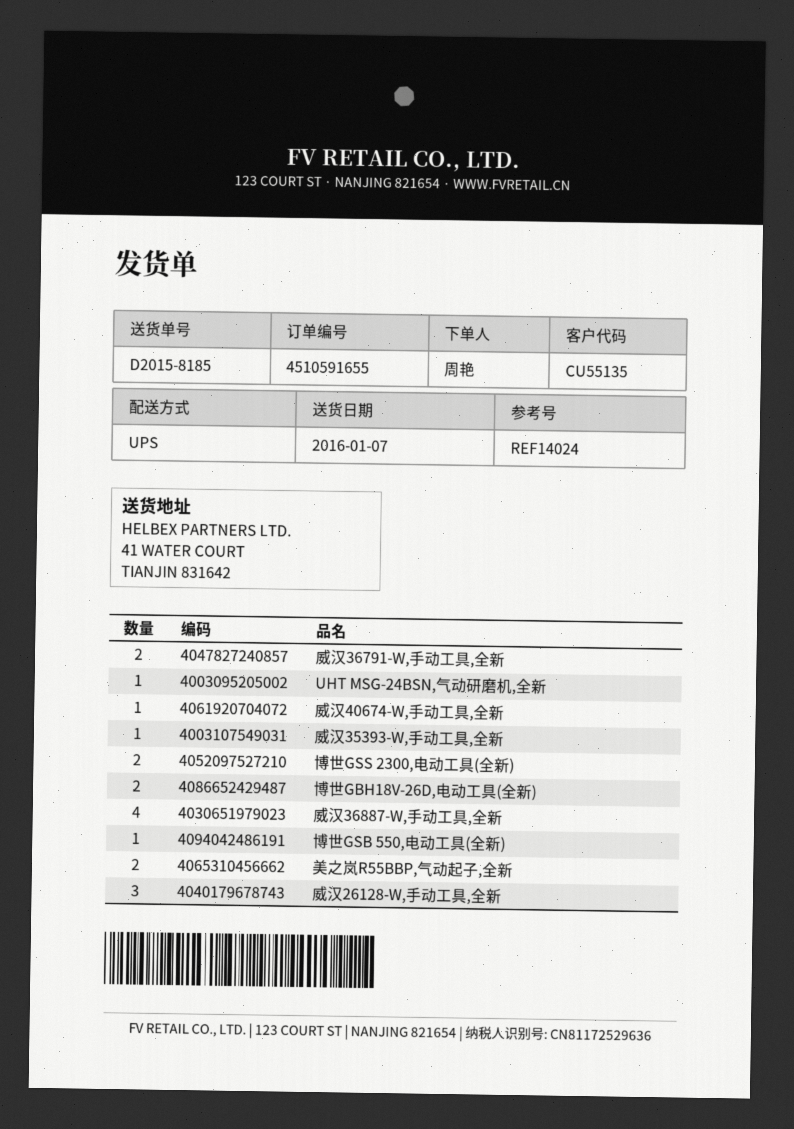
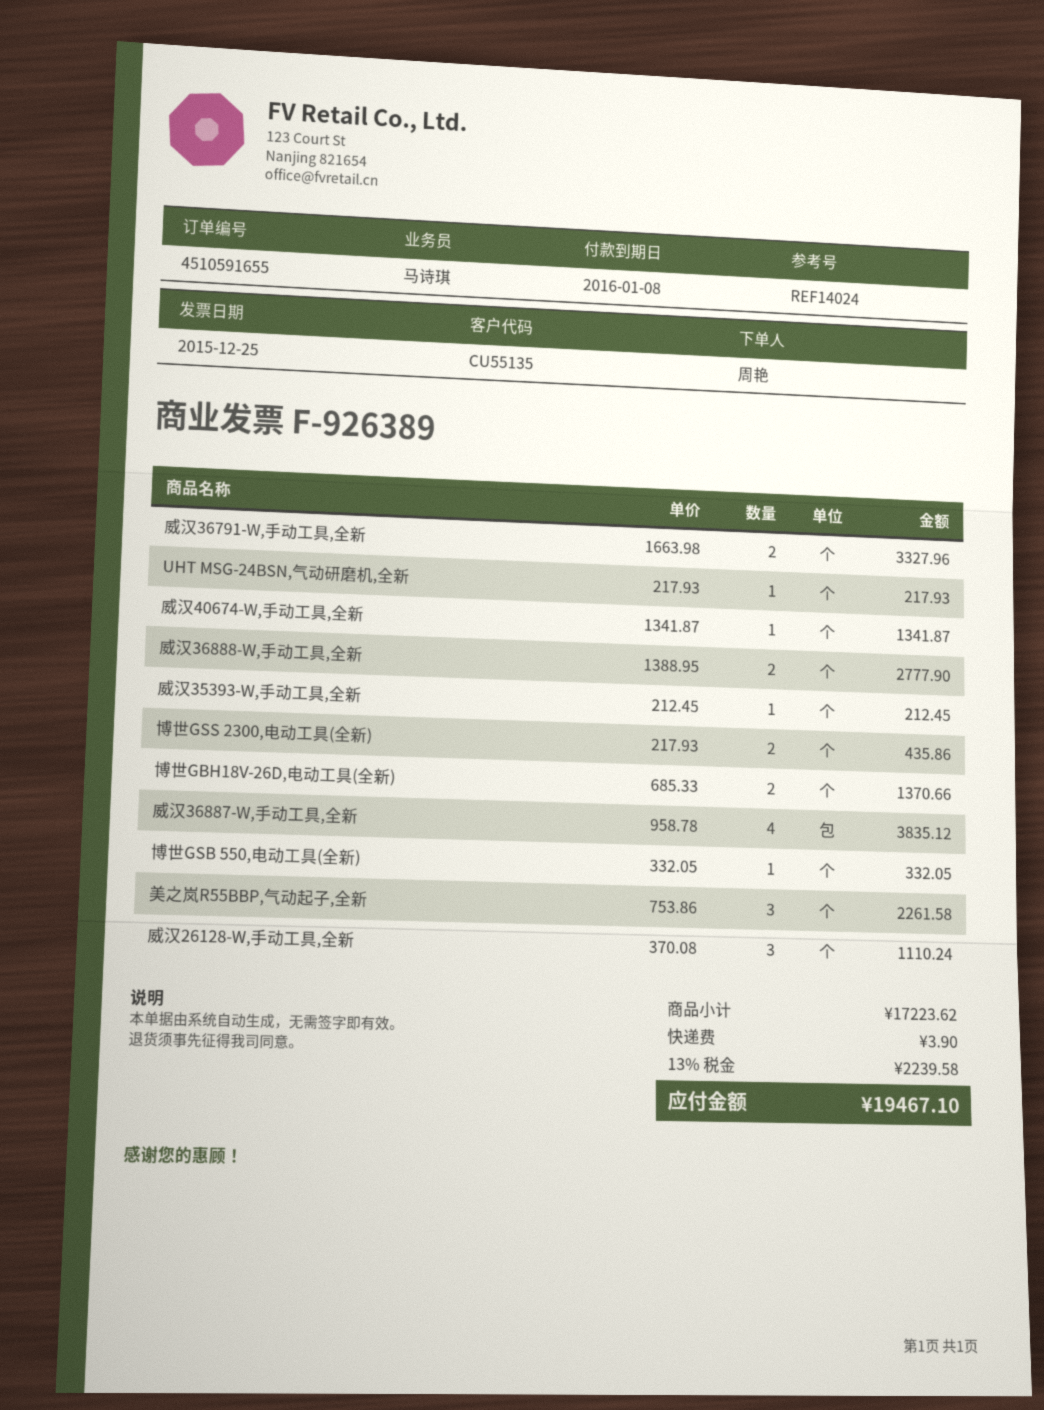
美之岚R55BBP,气动起子,全新: 2 -> 3
威汉36888-W,手动工具,全新: none -> 2

